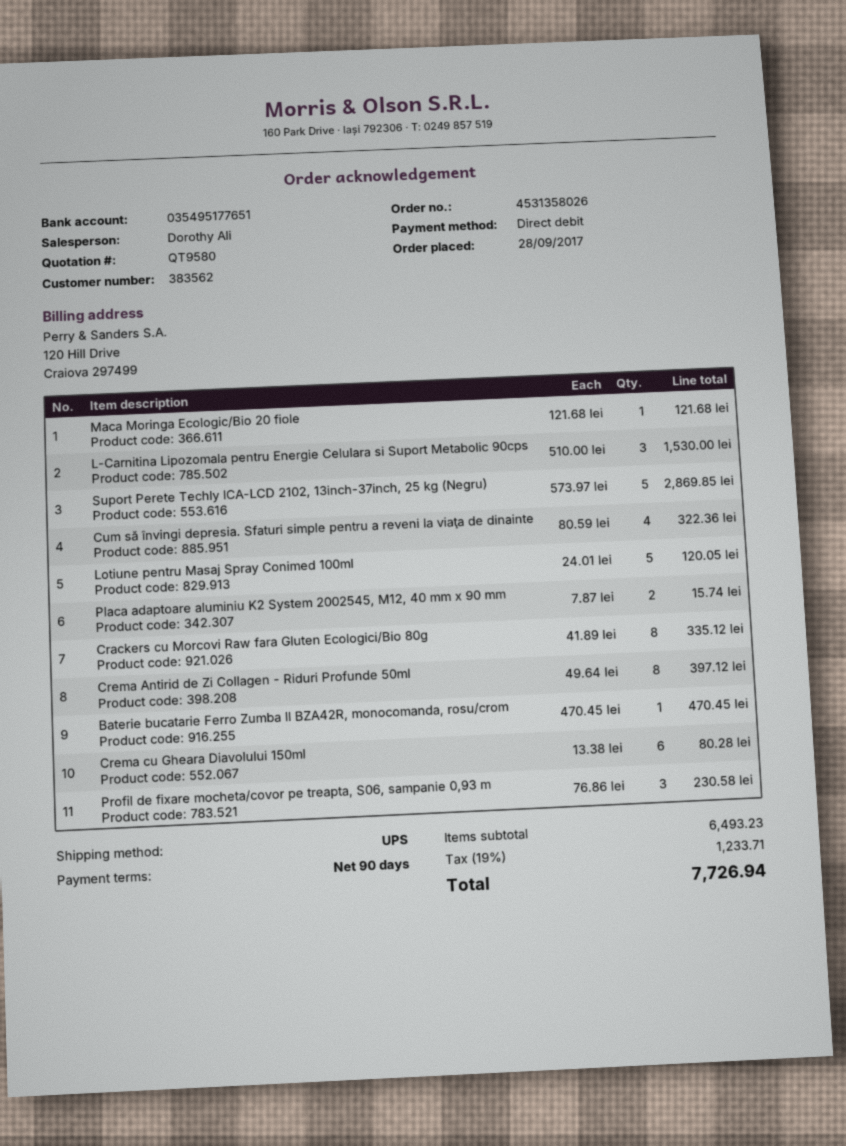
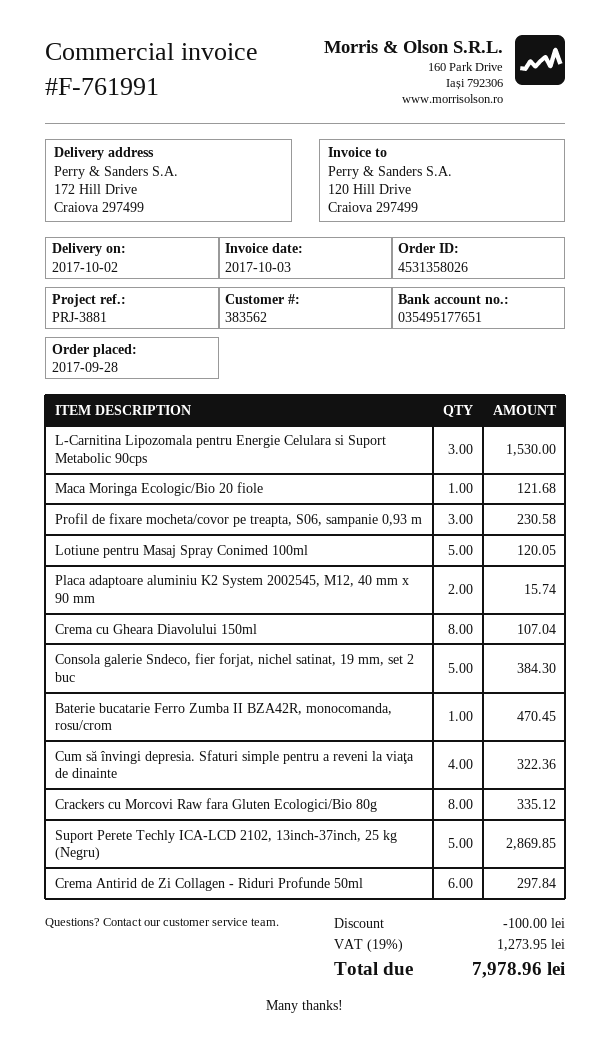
Crema Antirid de Zi Collagen - Riduri Profunde 50ml: 8 for 397.12 -> 6 for 297.84
Crema cu Gheara Diavolului 150ml: 6 for 80.28 -> 8 for 107.04
Consola galerie Sndeco, fier forjat, nichel satinat, 19 mm, set 2 buc: none -> 5 for 384.30
discount: none -> 100.00
tax: 19% = 1233.71 -> 19% = 1273.95
total: 7726.94 -> 7978.96

